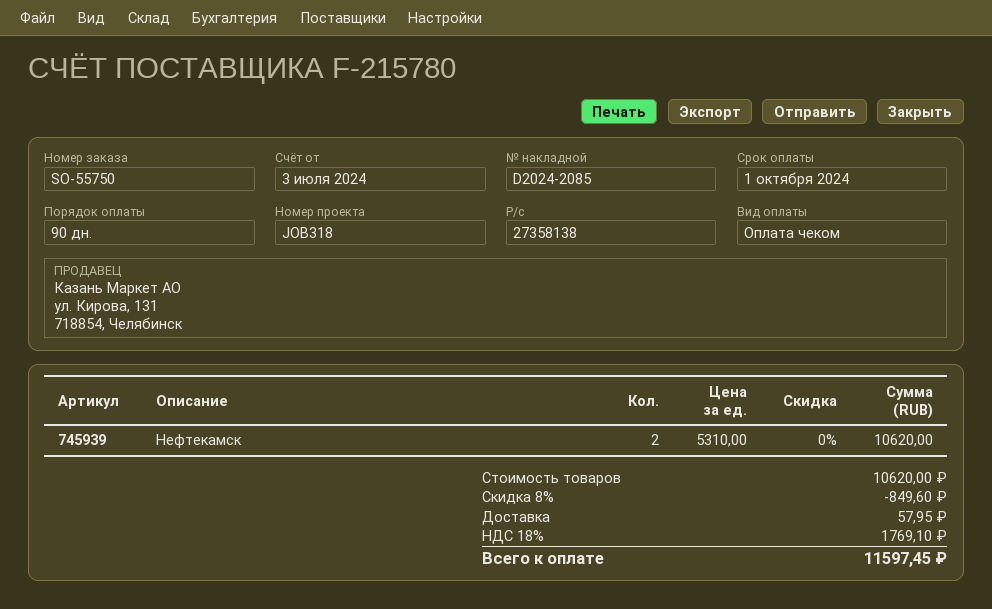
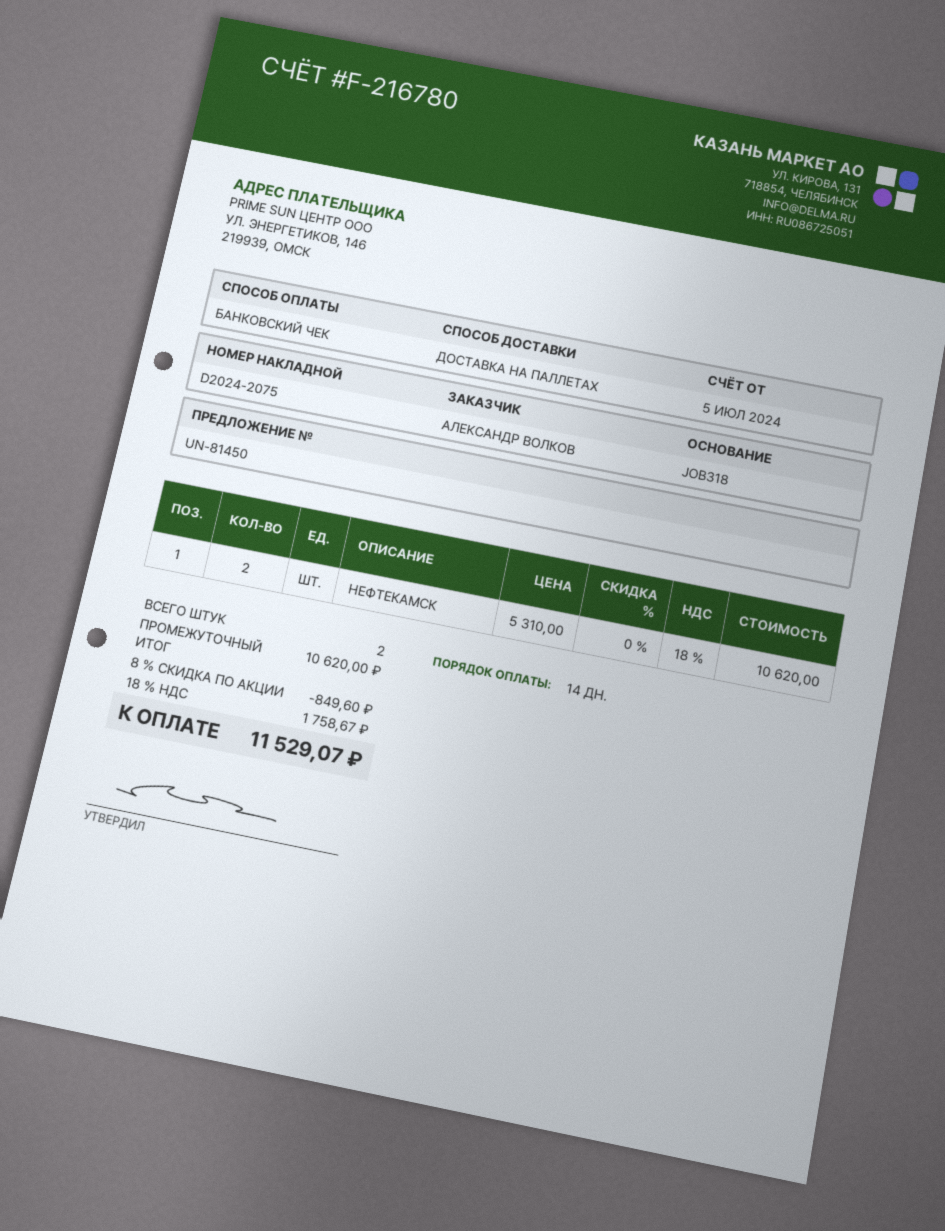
delivery note number: D2024-2085 -> D2024-2075
invoice number: F-215780 -> F-216780
invoice date: 2024-07-03 -> 2024-07-05
payment terms: 90 days -> 14 days
shipping: 57.95 -> none
tax: 18% = 1769.10 -> 18% = 1758.67
total: 11597.45 -> 11529.07

